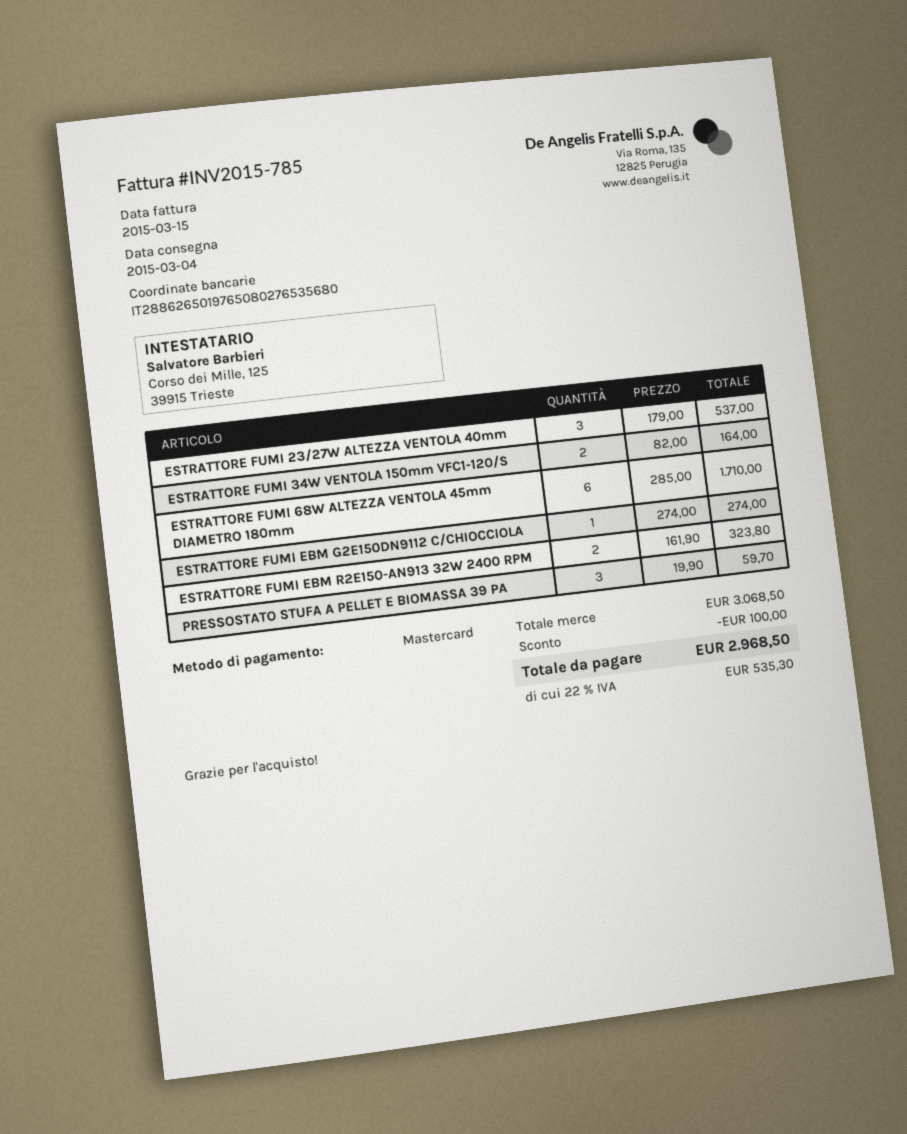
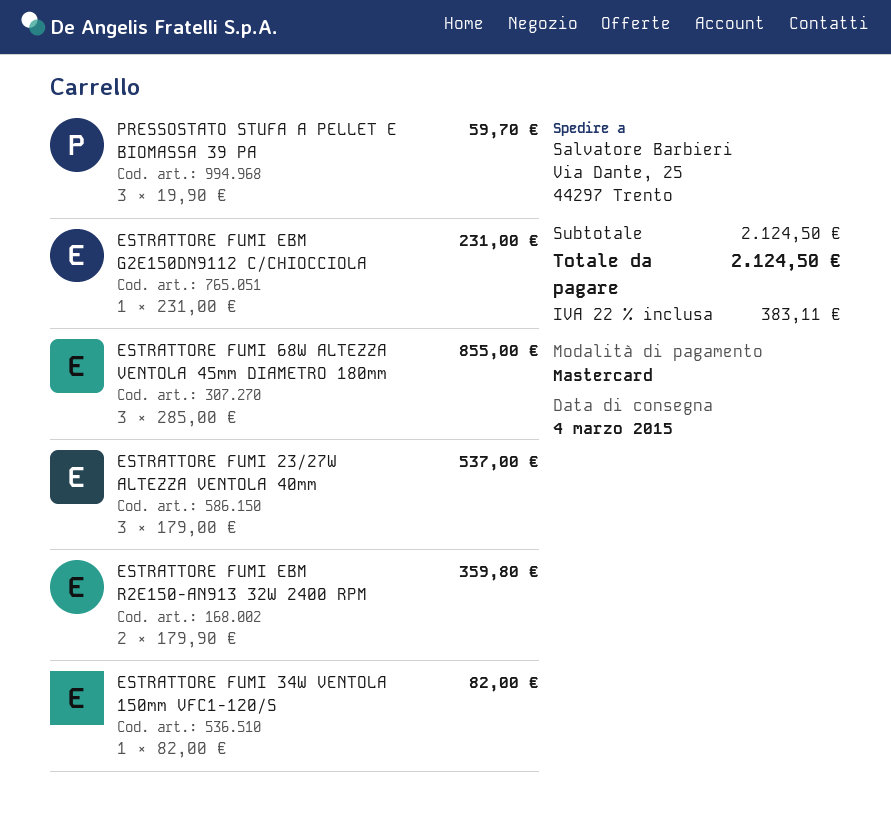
ESTRATTORE FUMI 34W VENTOLA 150mm VFC1-120/S: 2 x 82.00 = 164.00 -> 1 x 82.00 = 82.00
ESTRATTORE FUMI 68W ALTEZZA VENTOLA 45mm DIAMETRO 180mm: 6 x 285.00 = 1710.00 -> 3 x 285.00 = 855.00
ESTRATTORE FUMI EBM G2E150DN9112 C/CHIOCCIOLA: 1 x 274.00 = 274.00 -> 1 x 231.00 = 231.00
ESTRATTORE FUMI EBM R2E150-AN913 32W 2400 RPM: 2 x 161.90 = 323.80 -> 2 x 179.90 = 359.80
subtotal: 3068.50 -> 2124.50
discount: 100.00 -> none
tax: 22% = 535.30 -> 22% = 383.11
total: 2968.50 -> 2124.50

